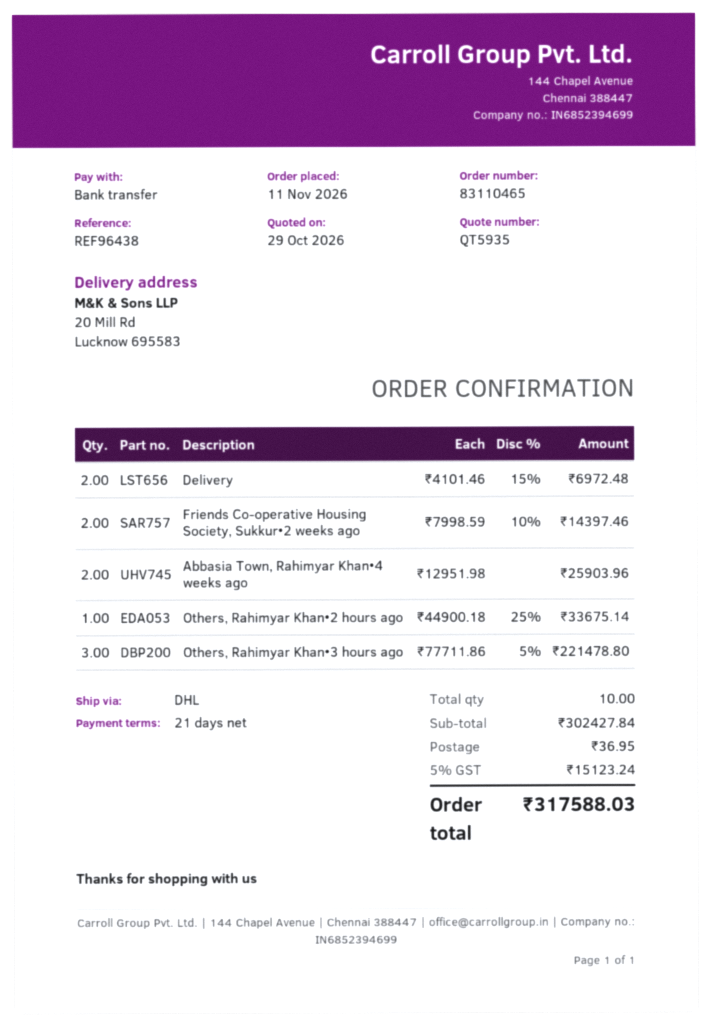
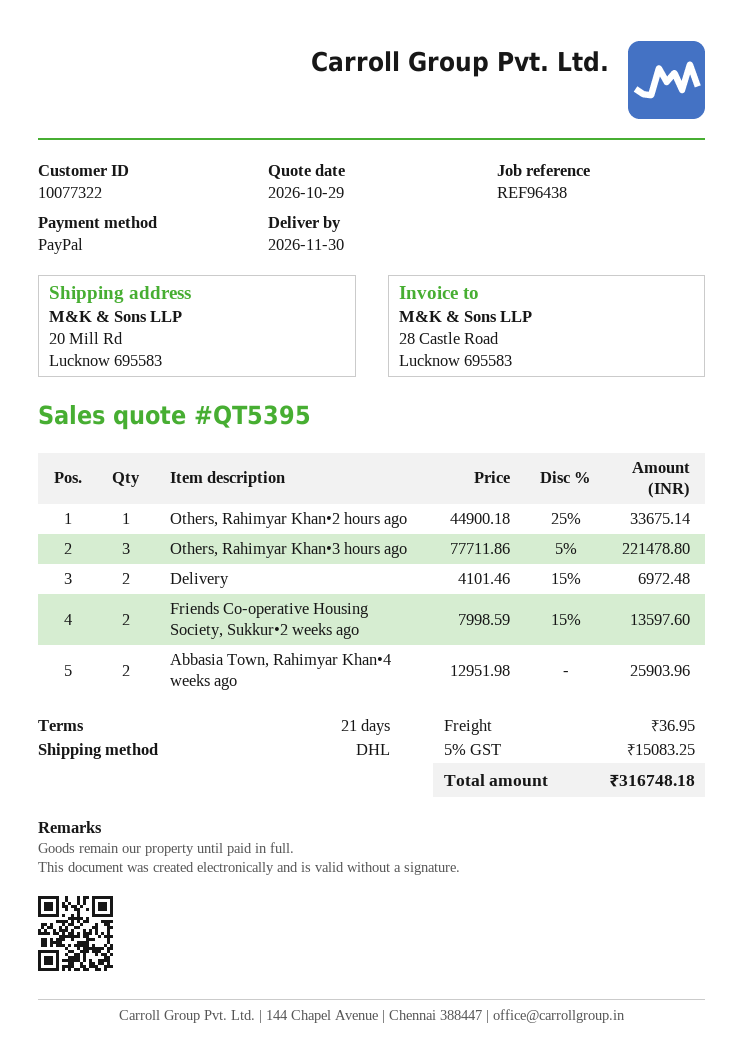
quote number: QT5935 -> QT5395
payment method: bank transfer -> PayPal
Friends Co-operative Housing Society, Sukkur•2 weeks ago: 2 x 7998.59 - 10% = 14397.46 -> 2 x 7998.59 - 15% = 13597.60
tax: 5% = 15123.24 -> 5% = 15083.25
total: 317588.03 -> 316748.18

